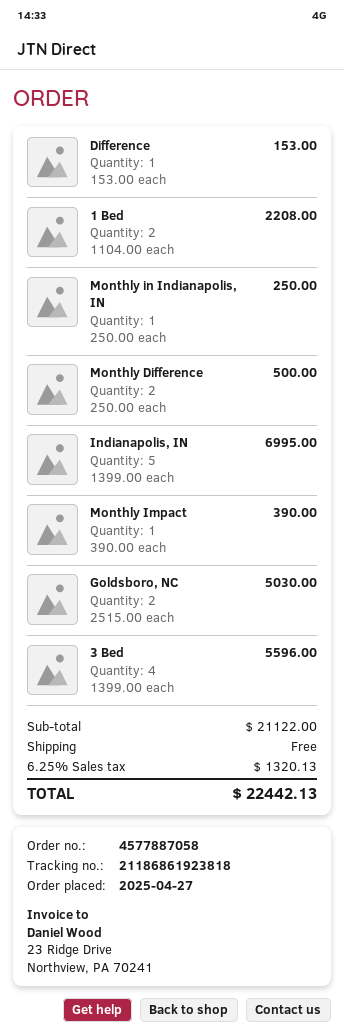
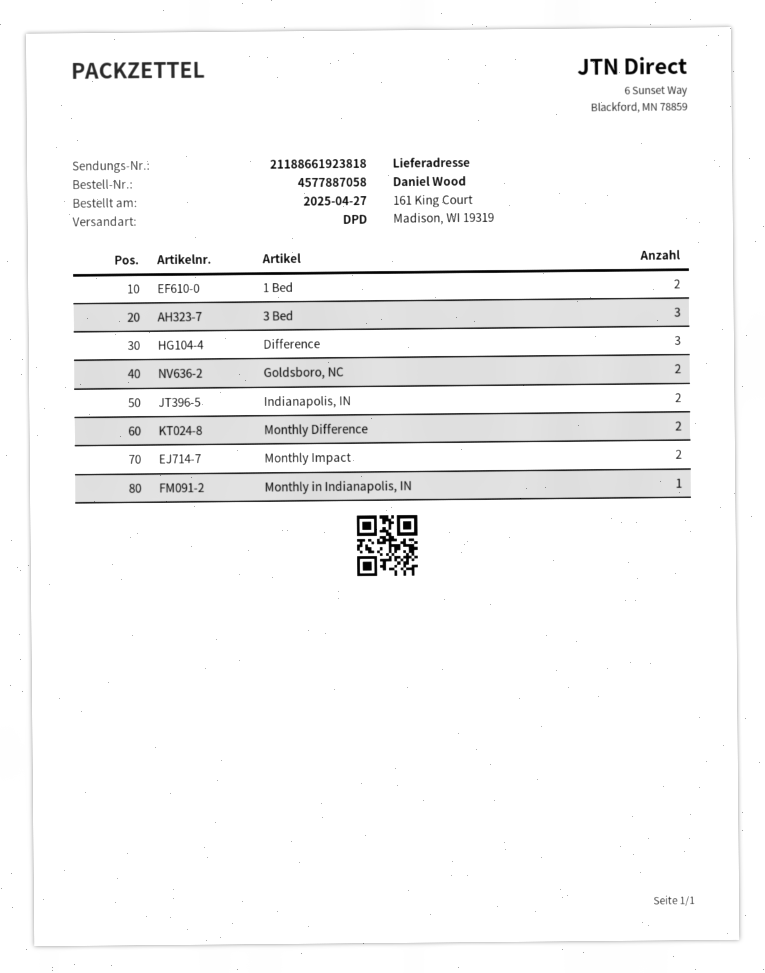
tracking number: 21186861923818 -> 21188661923818
Difference: 1 -> 3
Indianapolis, IN: 5 -> 2
Monthly Impact: 1 -> 2
3 Bed: 4 -> 3

